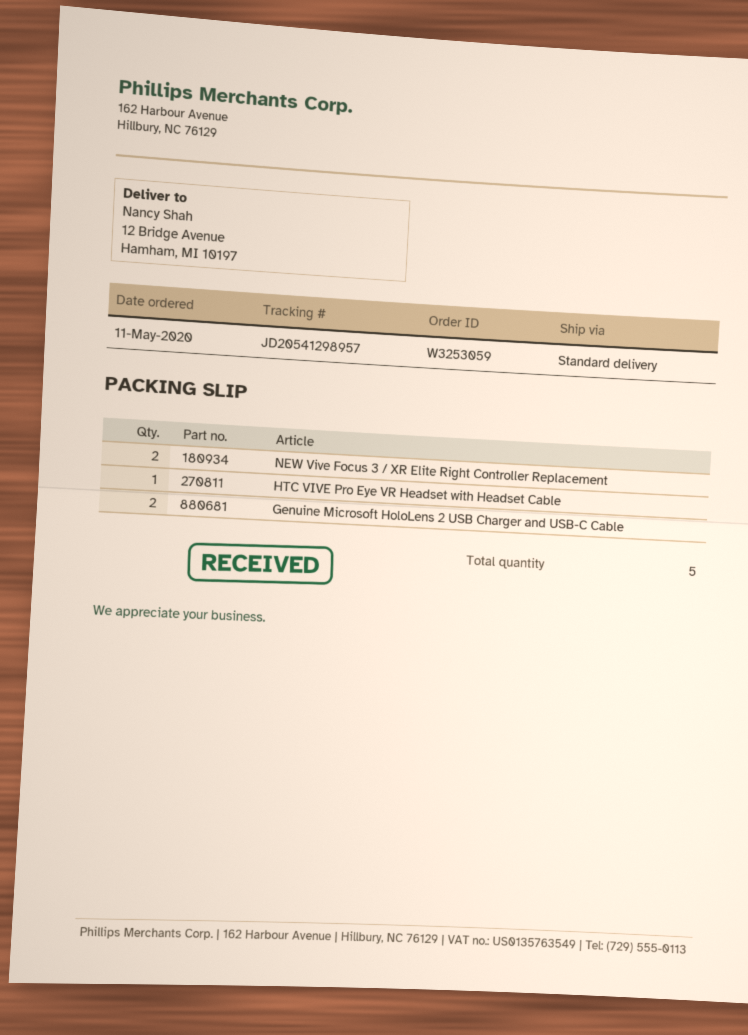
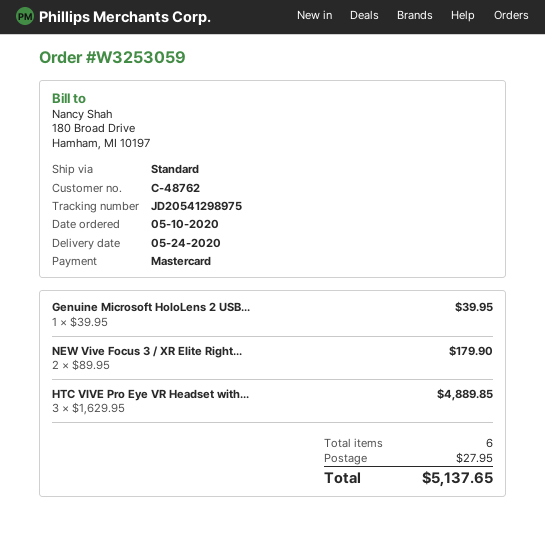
order date: 2020-05-11 -> 2020-05-10
tracking number: JD20541298957 -> JD20541298975
HTC VIVE Pro Eye VR Headset with Headset Cable: 1 -> 3
Genuine Microsoft HoloLens 2 USB Charger and USB-C Cable: 2 -> 1
total quantity: 5 -> 6

